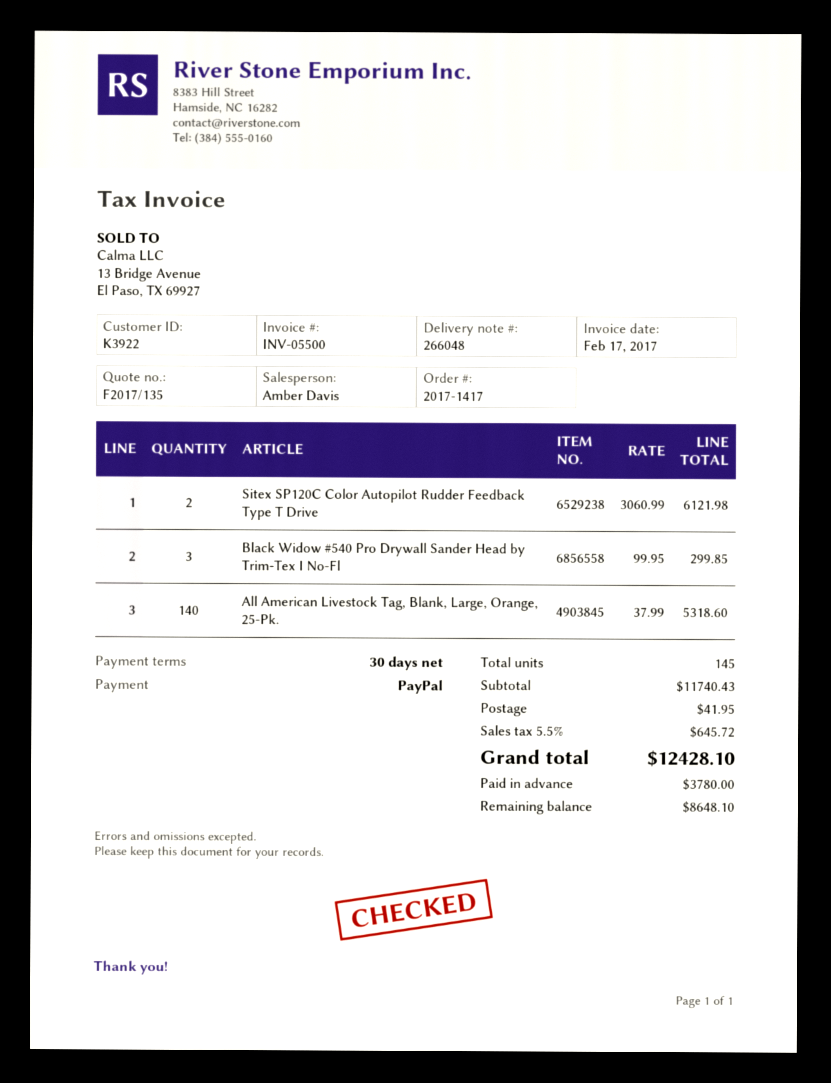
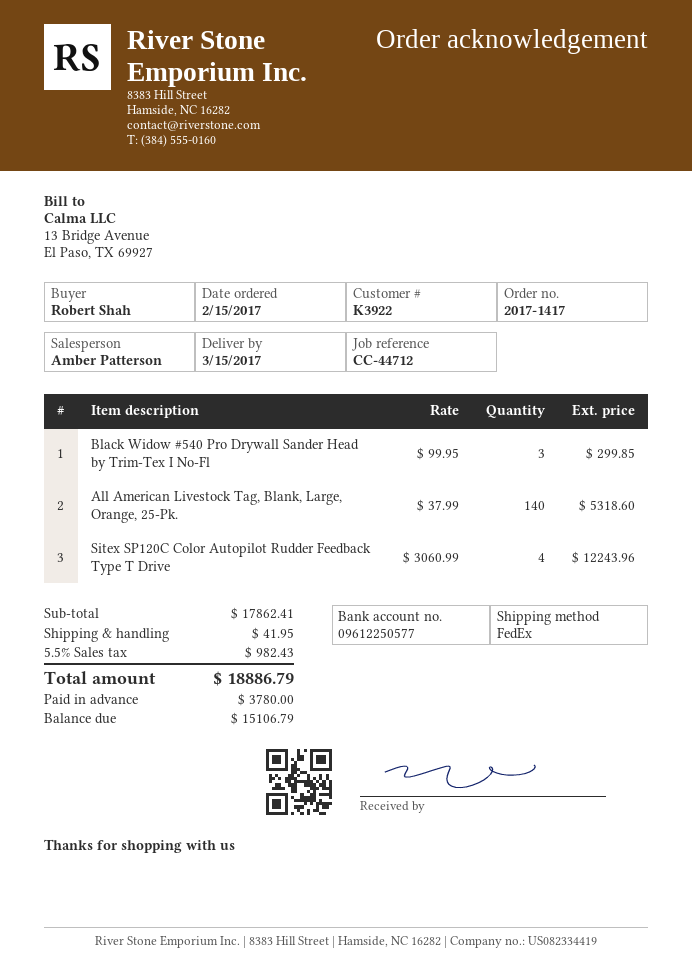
sales rep: Amber Davis -> Amber Patterson
Sitex SP120C Color Autopilot Rudder Feedback Type T Drive: 2 x 3060.99 = 6121.98 -> 4 x 3060.99 = 12243.96
subtotal: 11740.43 -> 17862.41
tax: 5.5% = 645.72 -> 5.5% = 982.43
total: 12428.10 -> 18886.79
balance: 8648.10 -> 15106.79

